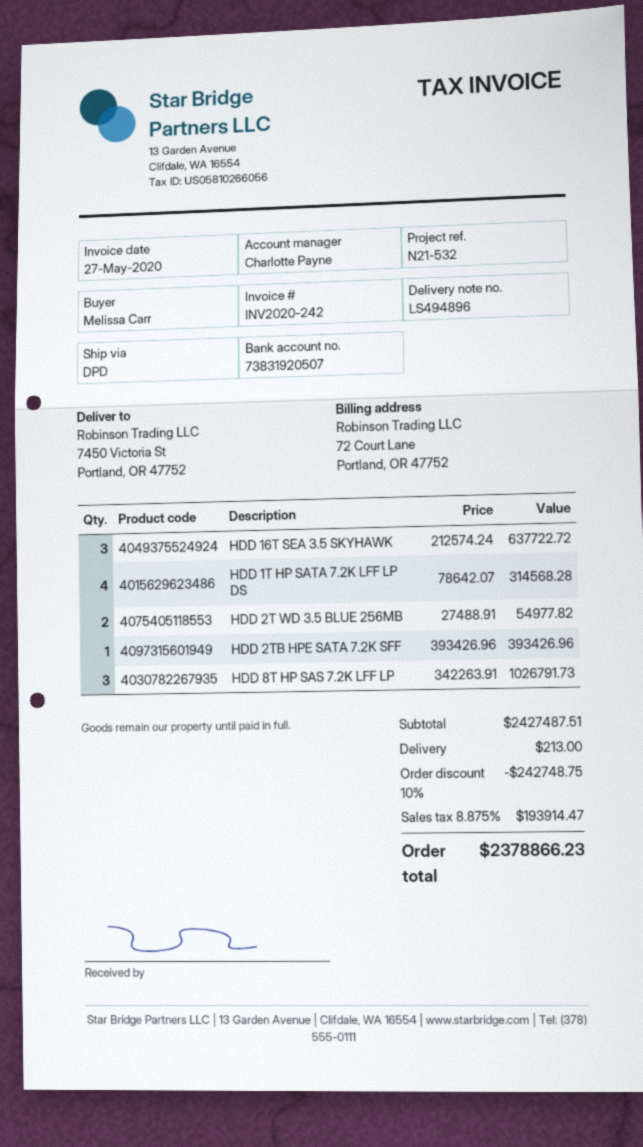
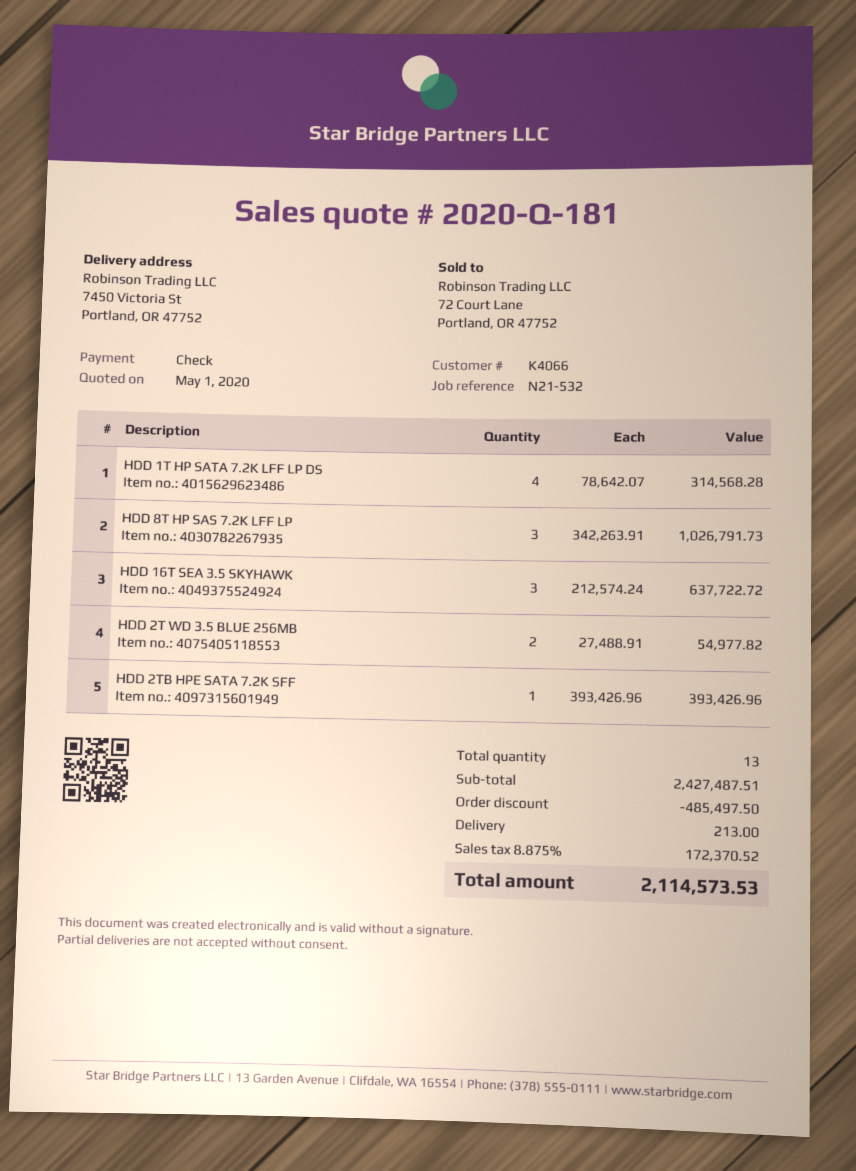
discount: 242748.75 -> 485497.50
tax: 8.875% = 193914.47 -> 8.875% = 172370.52
total: 2378866.23 -> 2114573.53

